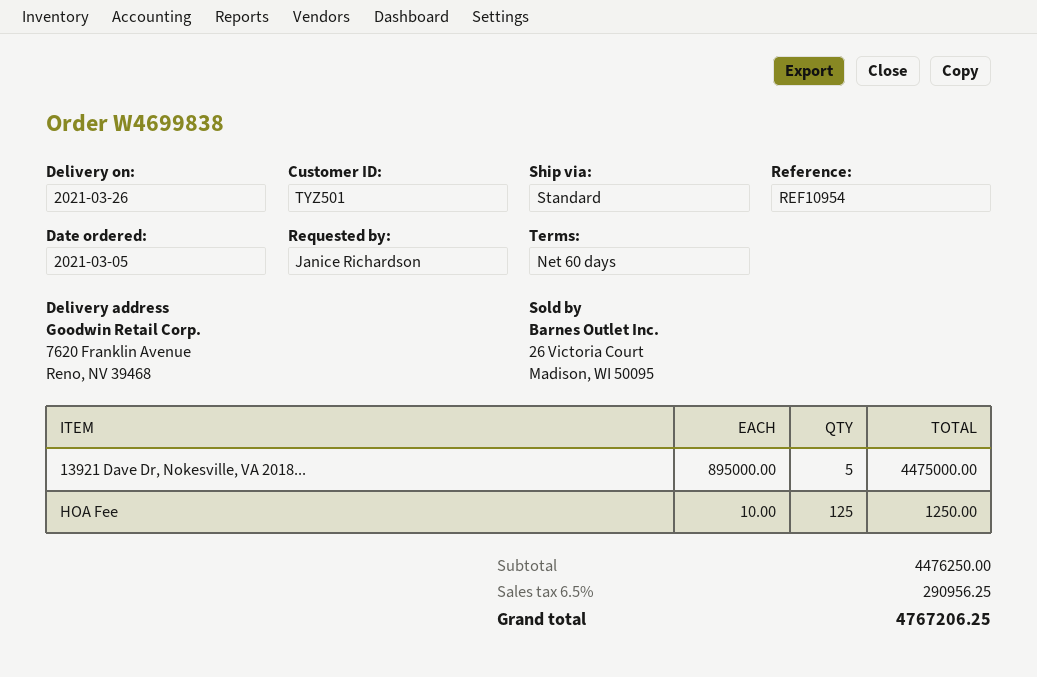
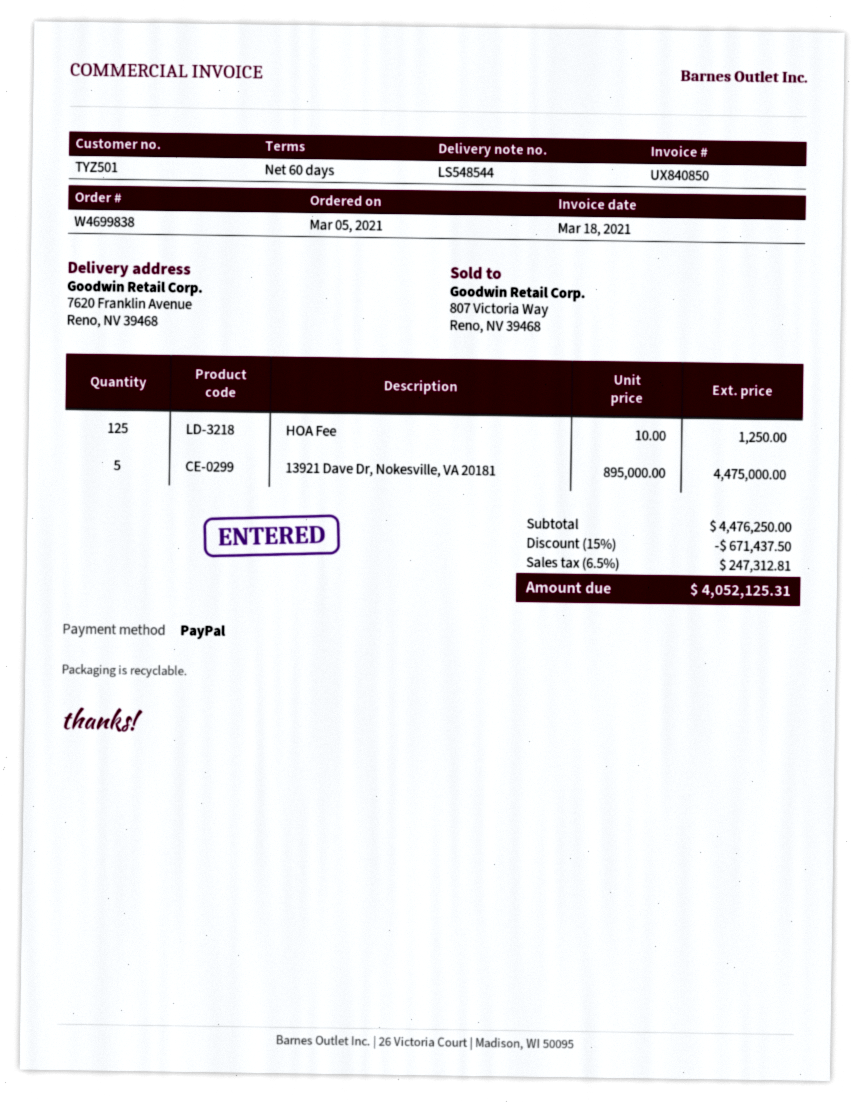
discount: none -> 15% = 671437.50
tax: 6.5% = 290956.25 -> 6.5% = 247312.81
total: 4767206.25 -> 4052125.31

